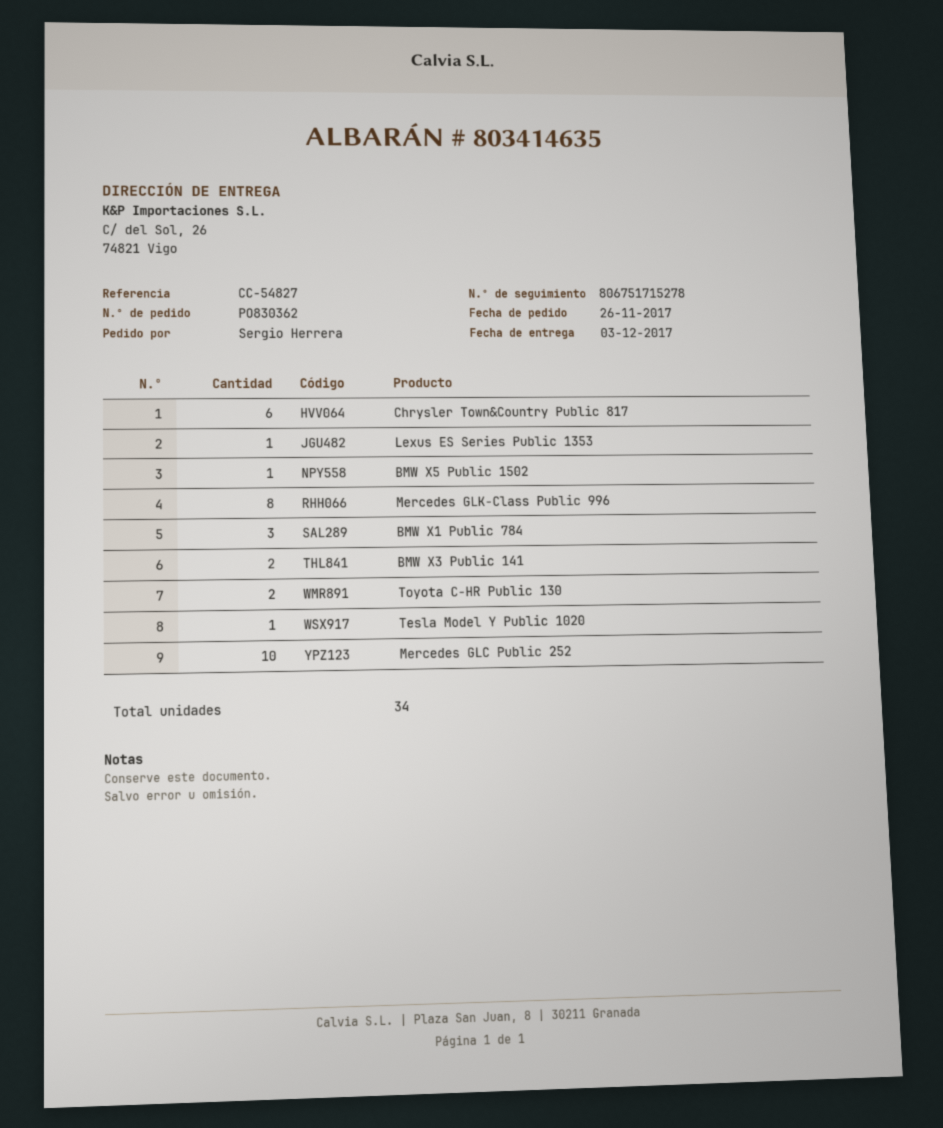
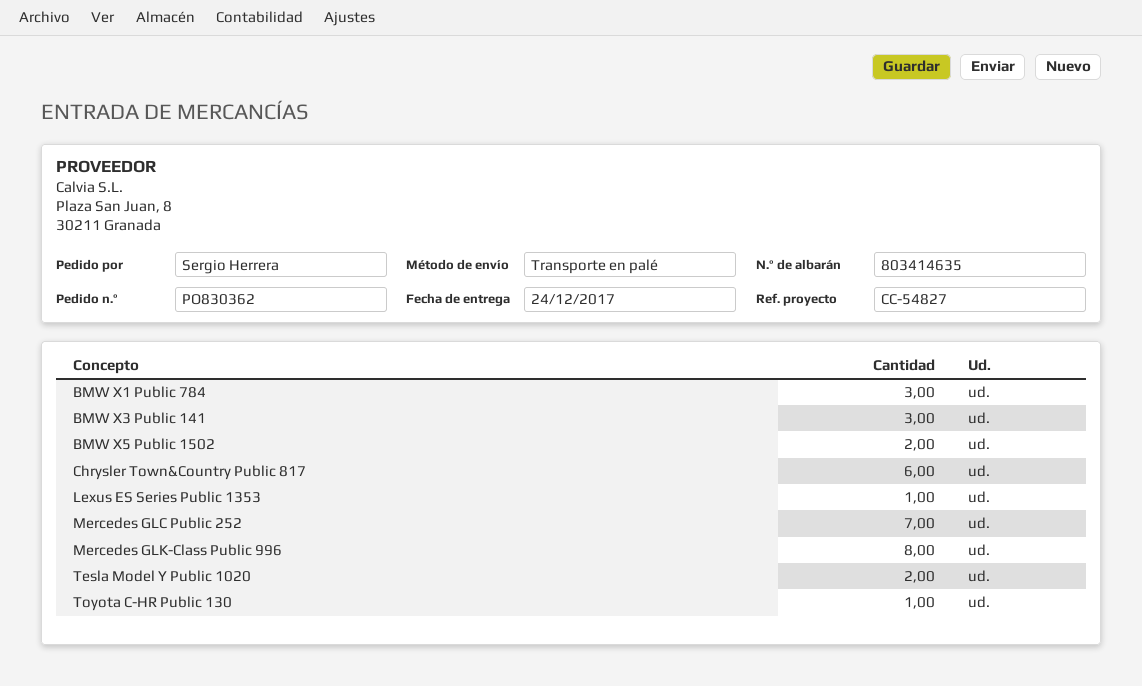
delivery date: 2017-12-03 -> 2017-12-24
BMW X5 Public 1502: 1 -> 2
BMW X3 Public 141: 2 -> 3
Toyota C-HR Public 130: 2 -> 1
Tesla Model Y Public 1020: 1 -> 2
Mercedes GLC Public 252: 10 -> 7

